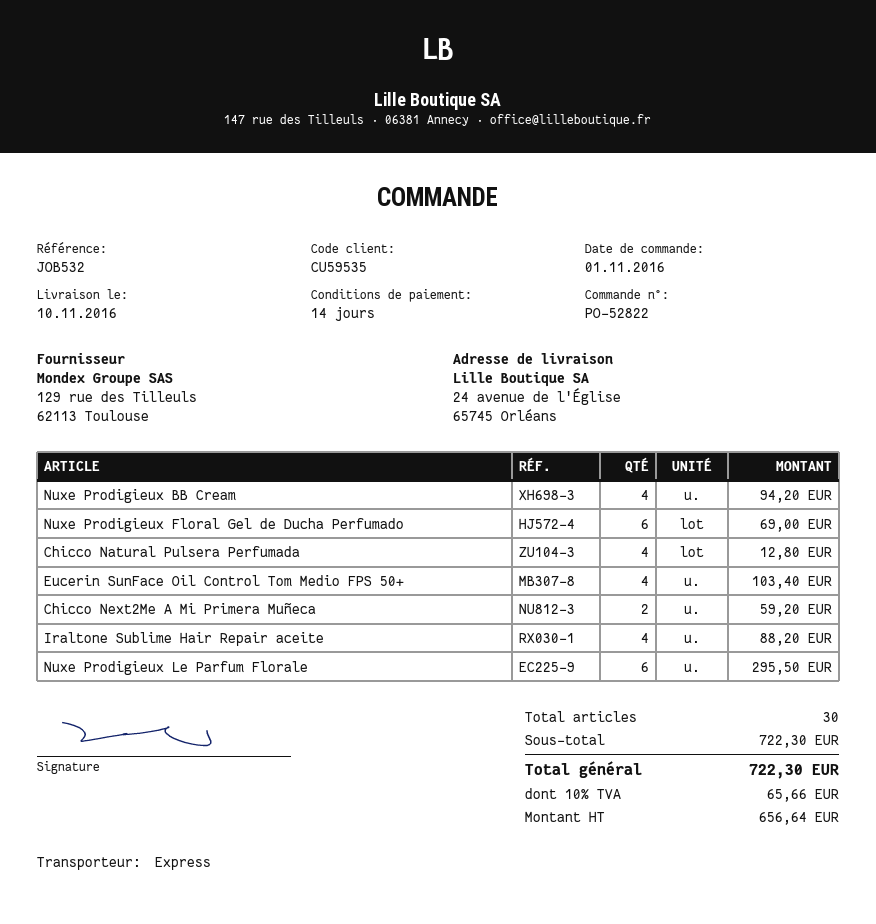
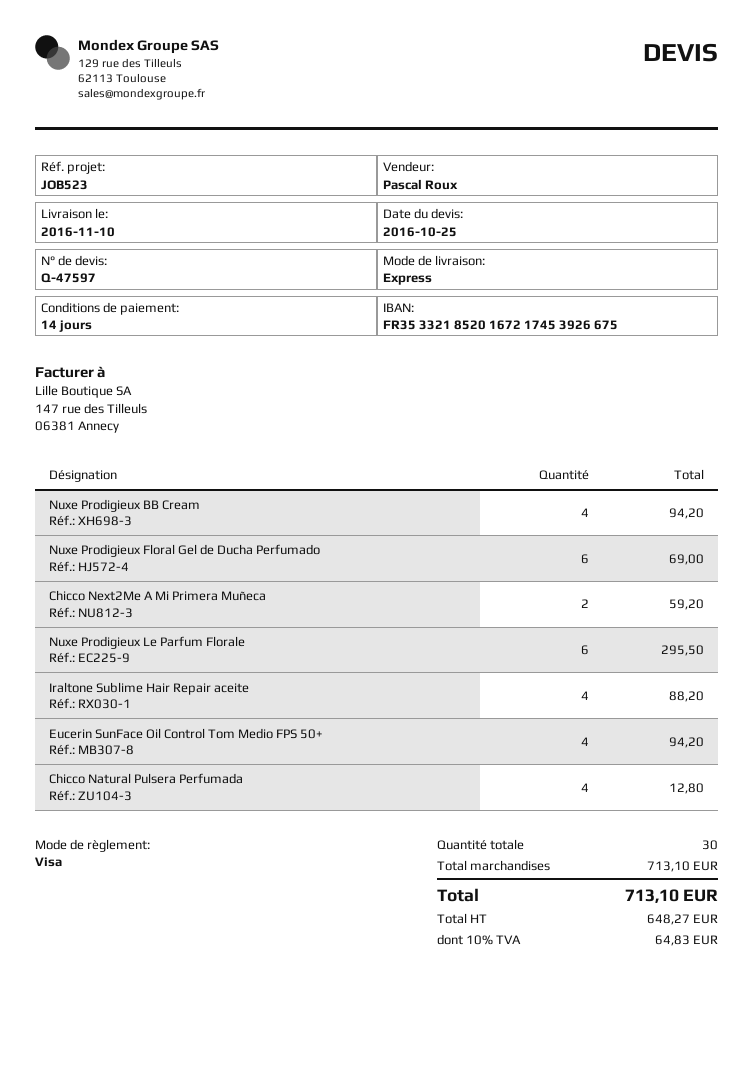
reference: JOB532 -> JOB523
Eucerin SunFace Oil Control Tom Medio FPS 50+: 4 for 103.40 -> 4 for 94.20
subtotal: 722.30 -> 713.10
net: 656.64 -> 648.27
tax: 10% = 65.66 -> 10% = 64.83
total: 722.30 -> 713.10

